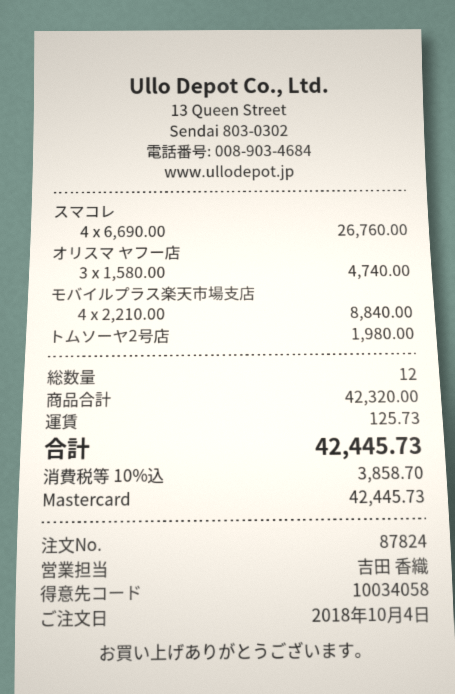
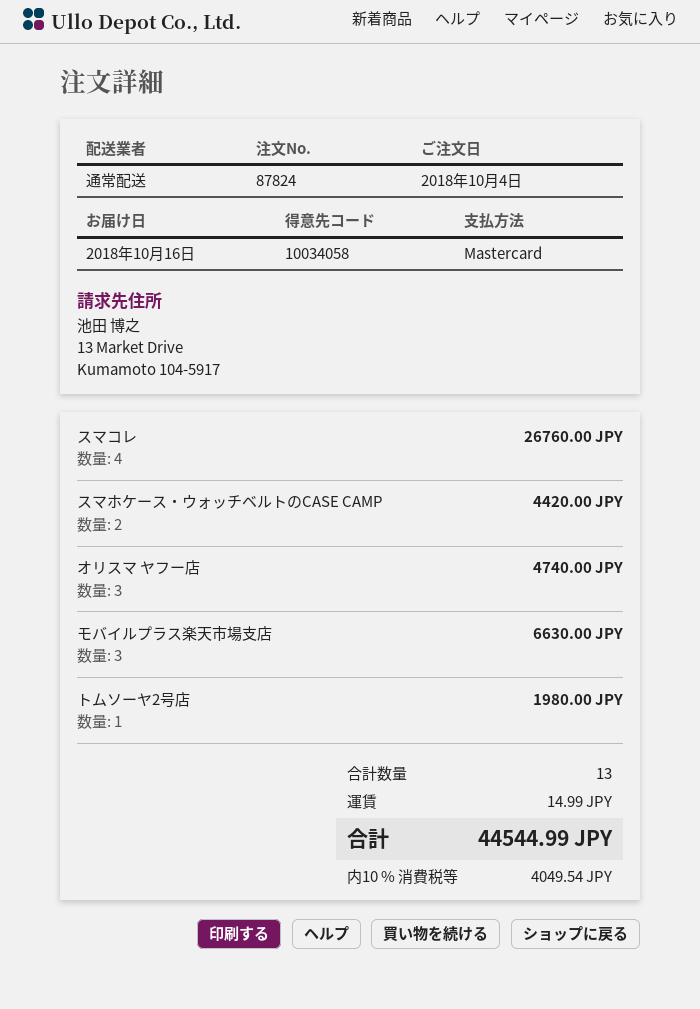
モバイルプラス楽天市場支店: 4 for 8840.00 -> 3 for 6630.00
スマホケース・ウォッチベルトのCASE CAMP: none -> 2 for 4420.00
total quantity: 12 -> 13
shipping: 125.73 -> 14.99
tax: 10% = 3858.70 -> 10% = 4049.54
total: 42445.73 -> 44544.99

